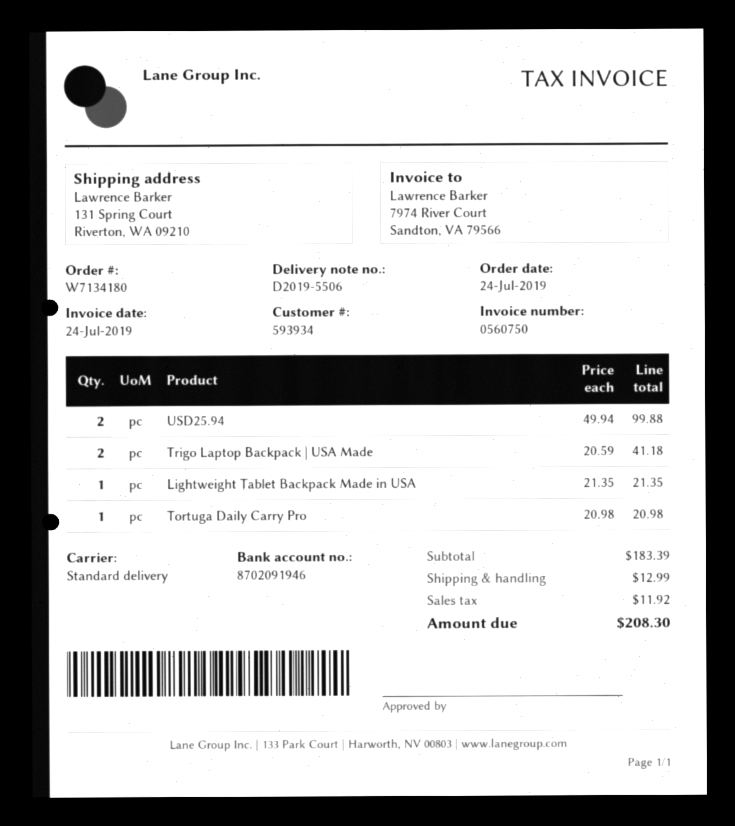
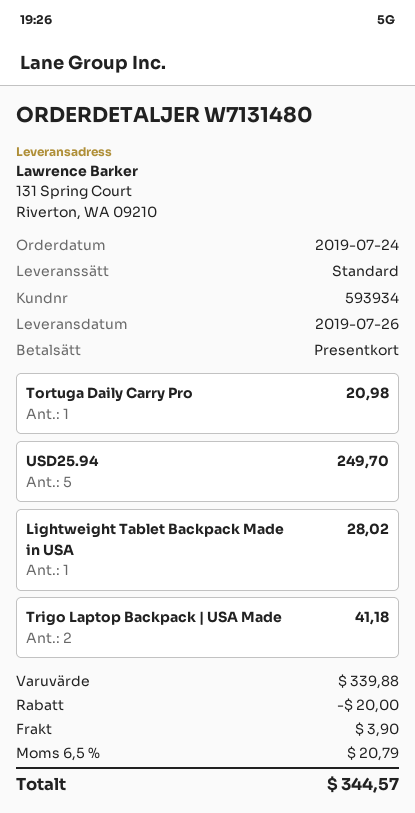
order number: W7134180 -> W7131480
USD25.94: 2 for 99.88 -> 5 for 249.70
Lightweight Tablet Backpack Made in USA: 1 for 21.35 -> 1 for 28.02
subtotal: 183.39 -> 339.88
discount: none -> 20.00
shipping: 12.99 -> 3.90
tax: 11.92 -> 20.79
total: 208.30 -> 344.57

